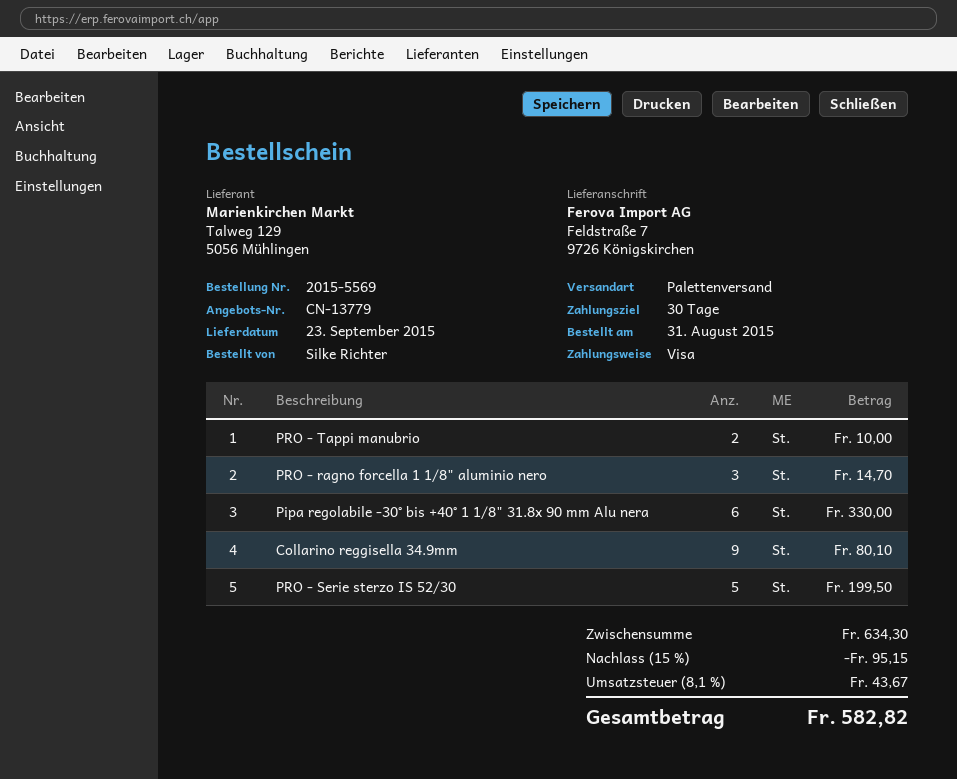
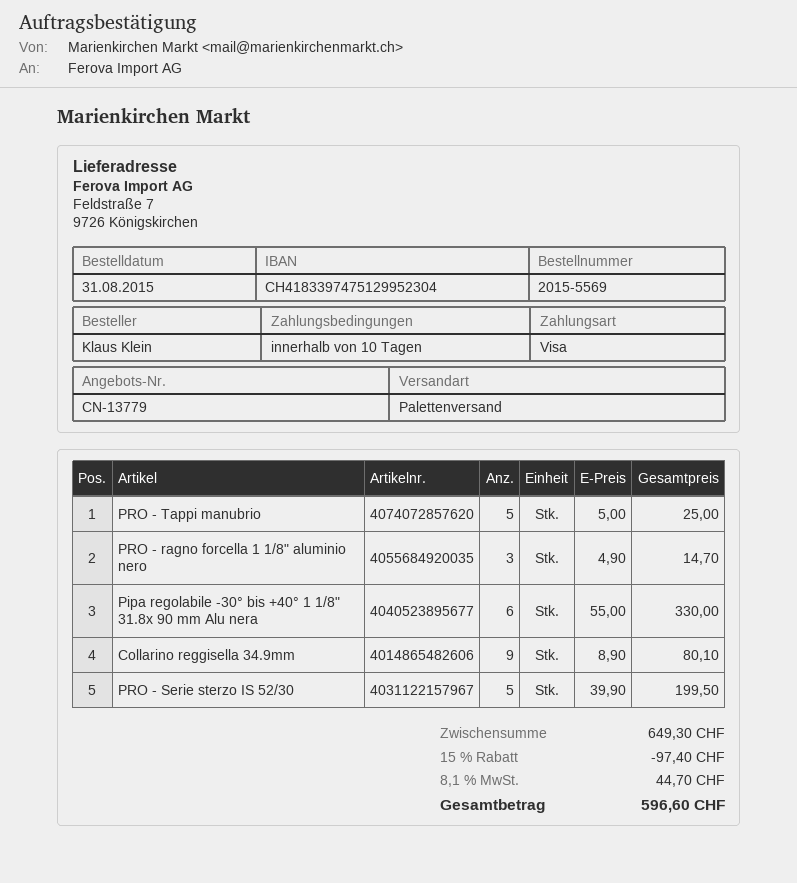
payment terms: 30 days -> 10 days
ordered by: Silke Richter -> Klaus Klein
PRO - Tappi manubrio: 2 for 10.00 -> 5 for 25.00
subtotal: 634.30 -> 649.30
discount: 15% = 95.15 -> 15% = 97.40
tax: 8.1% = 43.67 -> 8.1% = 44.70
total: 582.82 -> 596.60

